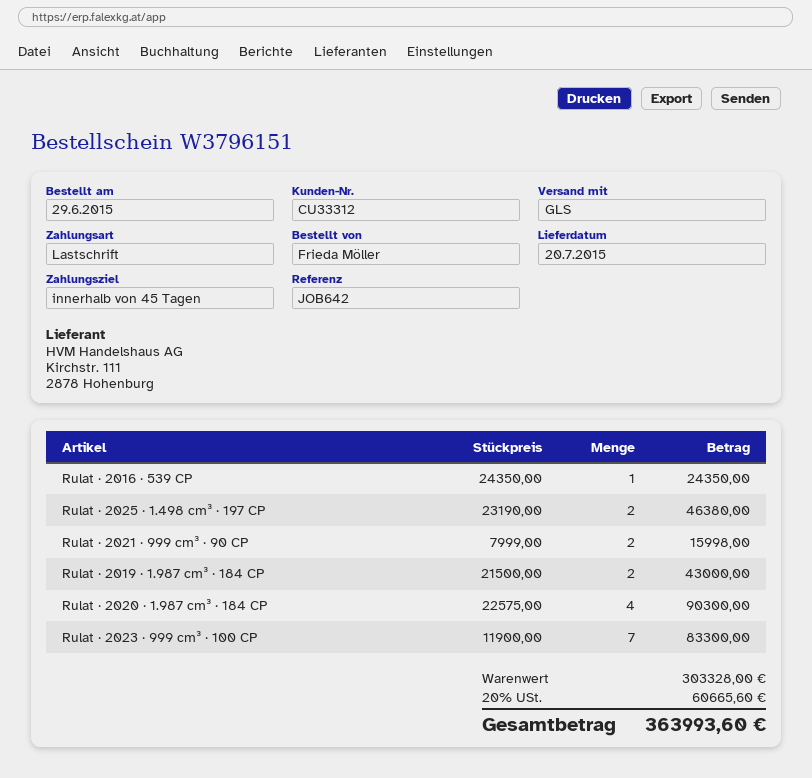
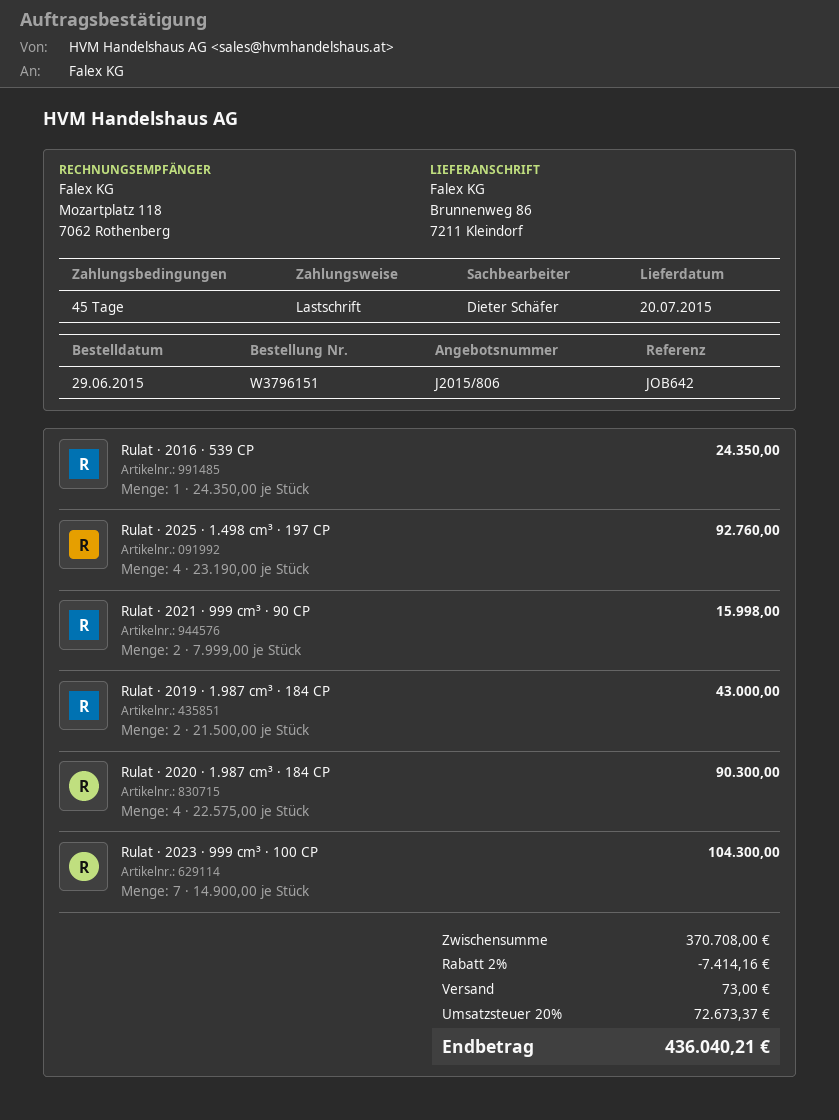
Rulat · 2025 · 1.498 cm³ · 197 CP: 2 x 23190.00 = 46380.00 -> 4 x 23190.00 = 92760.00
Rulat · 2023 · 999 cm³ · 100 CP: 7 x 11900.00 = 83300.00 -> 7 x 14900.00 = 104300.00
subtotal: 303328.00 -> 370708.00
discount: none -> 2% = 7414.16
shipping: none -> 73.00
tax: 20% = 60665.60 -> 20% = 72673.37
total: 363993.60 -> 436040.21

